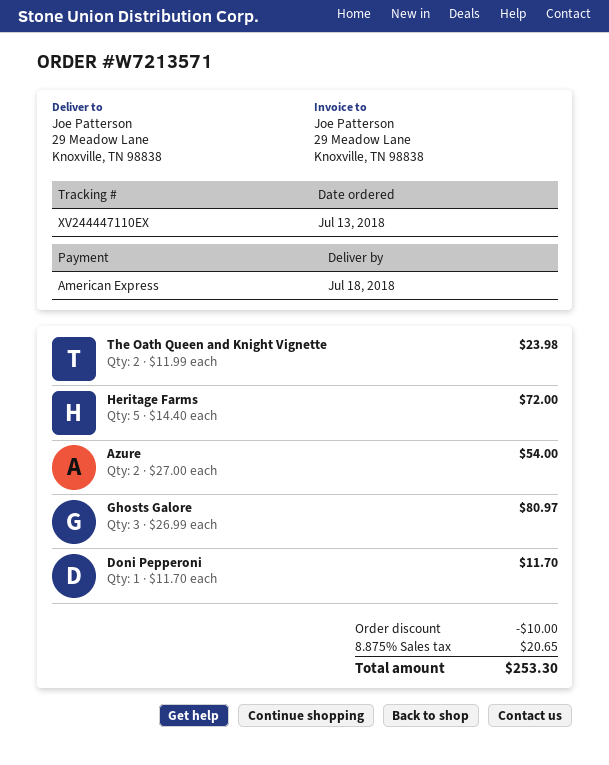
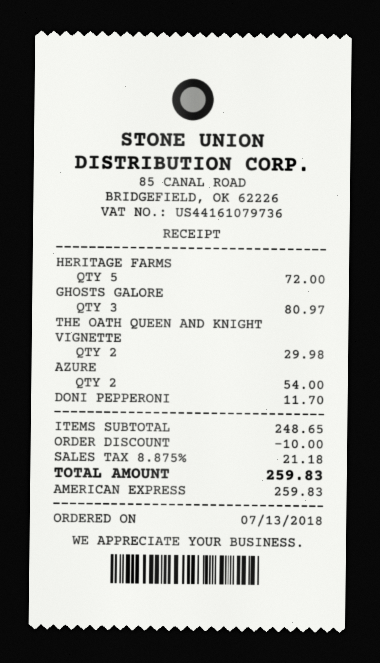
The Oath Queen and Knight Vignette: 2 for 23.98 -> 2 for 29.98
tax: 8.875% = 20.65 -> 8.875% = 21.18
total: 253.30 -> 259.83

